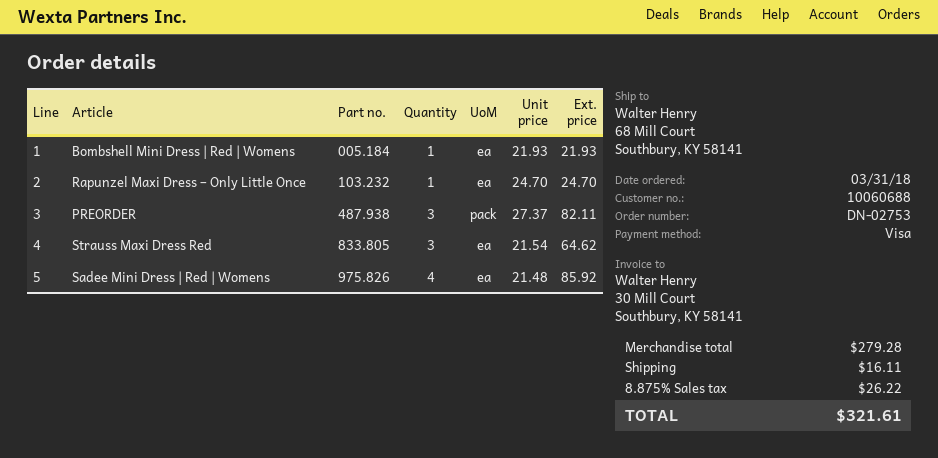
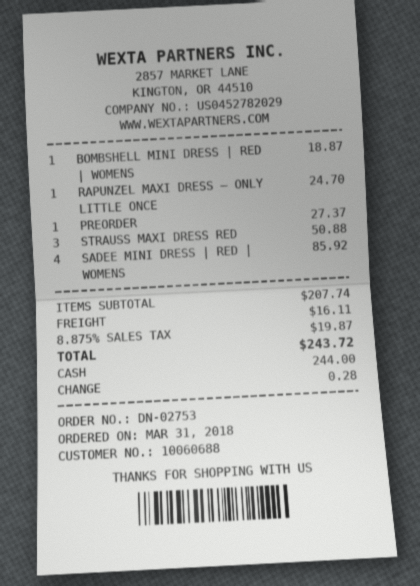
payment method: Visa -> cash
Bombshell Mini Dress | Red | Womens: 1 for 21.93 -> 1 for 18.87
PREORDER: 3 for 82.11 -> 1 for 27.37
Strauss Maxi Dress Red: 3 for 64.62 -> 3 for 50.88
subtotal: 279.28 -> 207.74
tax: 8.875% = 26.22 -> 8.875% = 19.87
total: 321.61 -> 243.72

